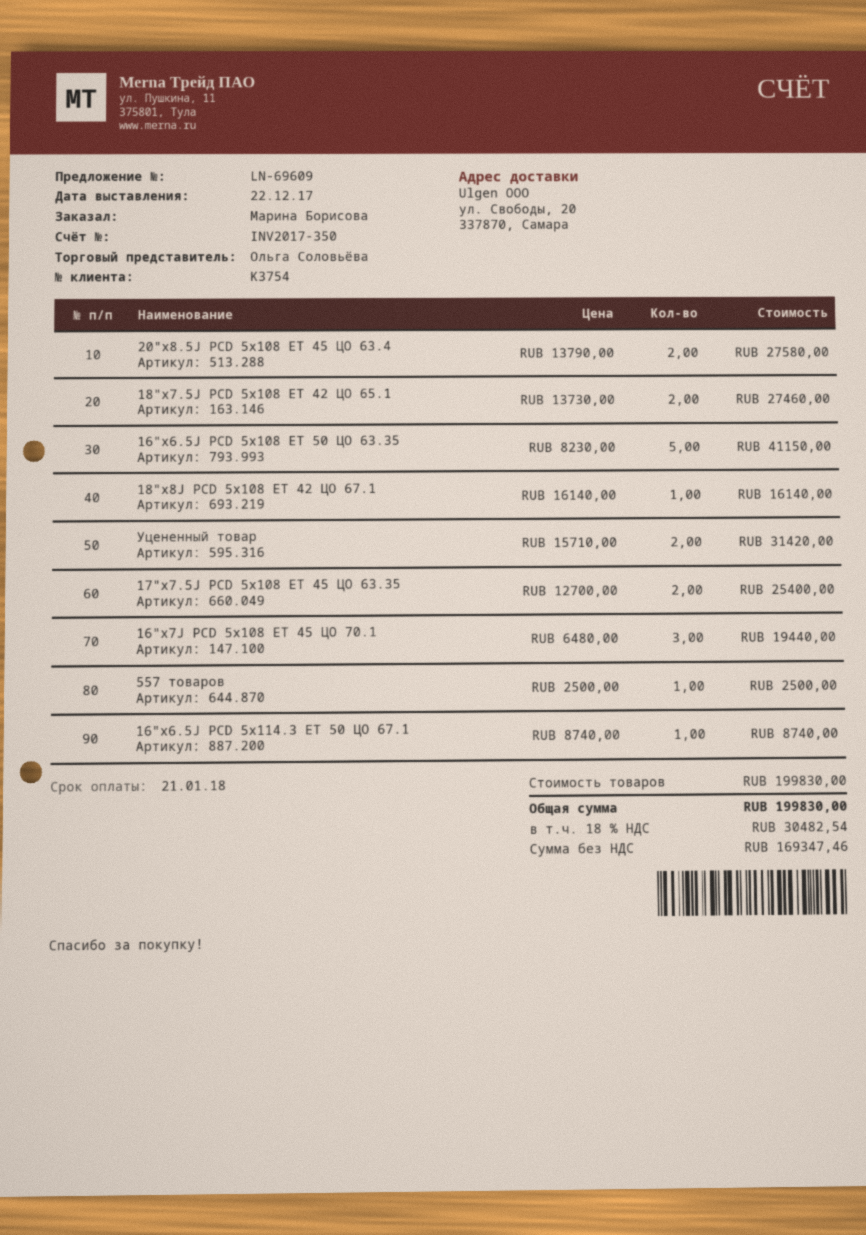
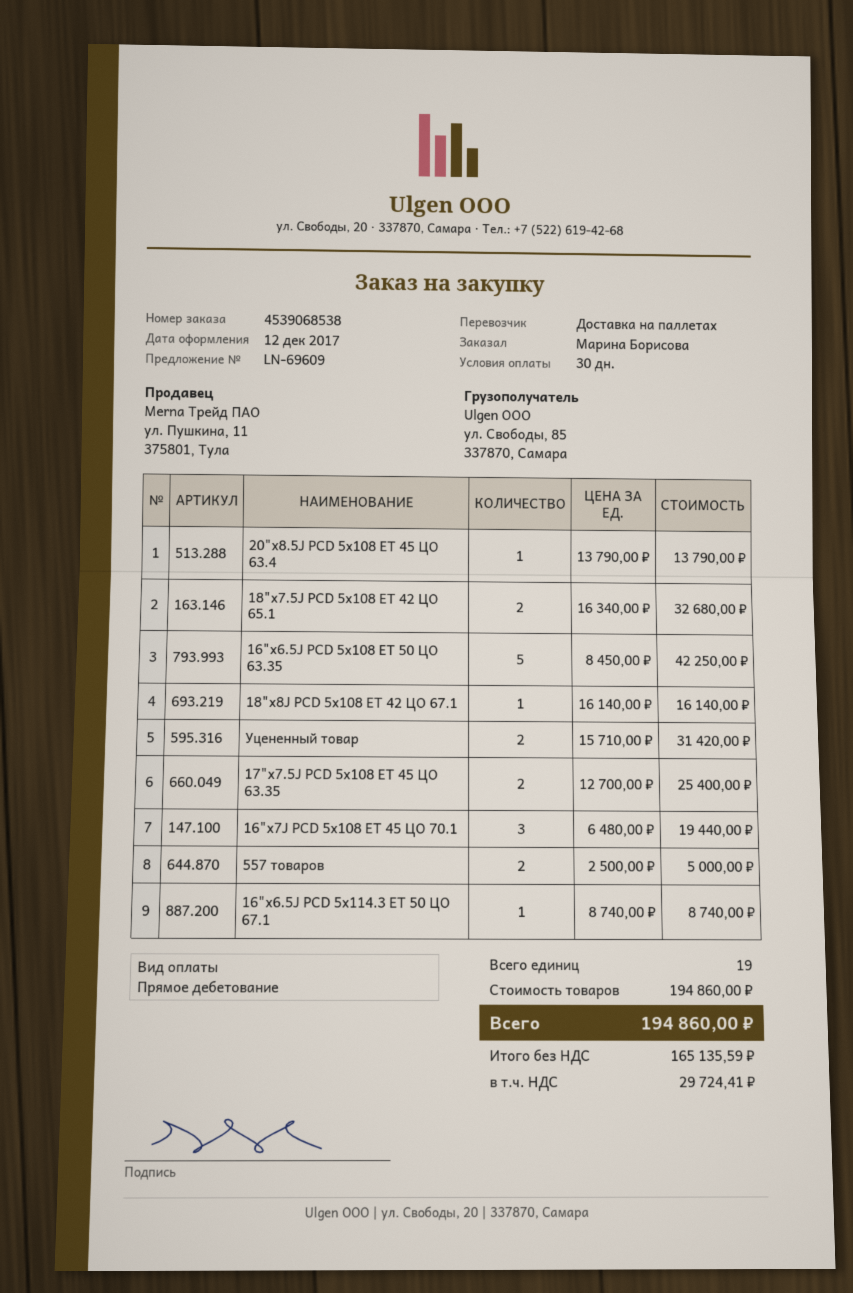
ship to: ул. Свободы, 20, 337870, Самара -> ул. Свободы, 85, 337870, Самара
20"x8.5J PCD 5x108 ЕТ 45 ЦО 63.4: 2 x 13790.00 = 27580.00 -> 1 x 13790.00 = 13790.00
18"x7.5J PCD 5x108 ЕТ 42 ЦО 65.1: 2 x 13730.00 = 27460.00 -> 2 x 16340.00 = 32680.00
16"x6.5J PCD 5x108 ЕТ 50 ЦО 63.35: 5 x 8230.00 = 41150.00 -> 5 x 8450.00 = 42250.00
557 товаров: 1 x 2500.00 = 2500.00 -> 2 x 2500.00 = 5000.00
subtotal: 199830.00 -> 194860.00
net: 169347.46 -> 165135.59
tax: 30482.54 -> 29724.41
total: 199830.00 -> 194860.00

